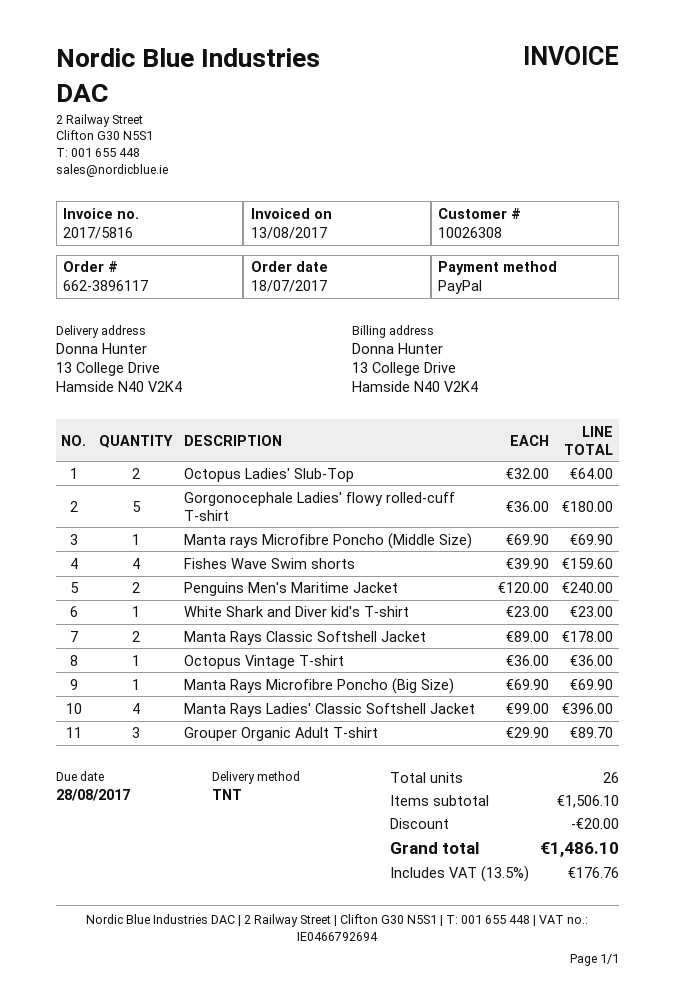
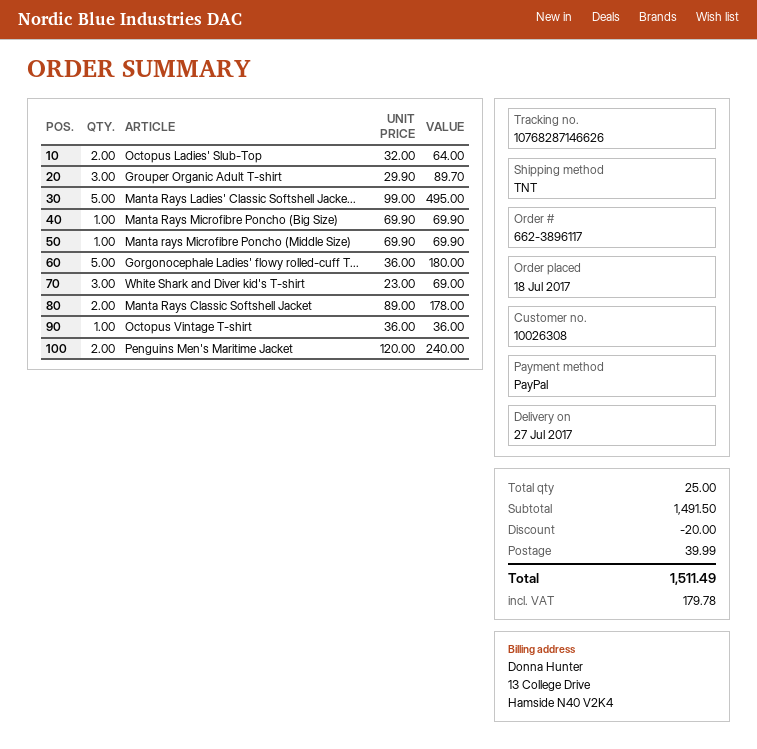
Fishes Wave Swim shorts: 4 x 39.90 = 159.60 -> none
White Shark and Diver kid's T-shirt: 1 x 23.00 = 23.00 -> 3 x 23.00 = 69.00
Manta Rays Ladies' Classic Softshell Jacket: 4 x 99.00 = 396.00 -> 5 x 99.00 = 495.00
total quantity: 26 -> 25
subtotal: 1506.10 -> 1491.50
shipping: none -> 39.99
tax: 176.76 -> 179.78
total: 1486.10 -> 1511.49

